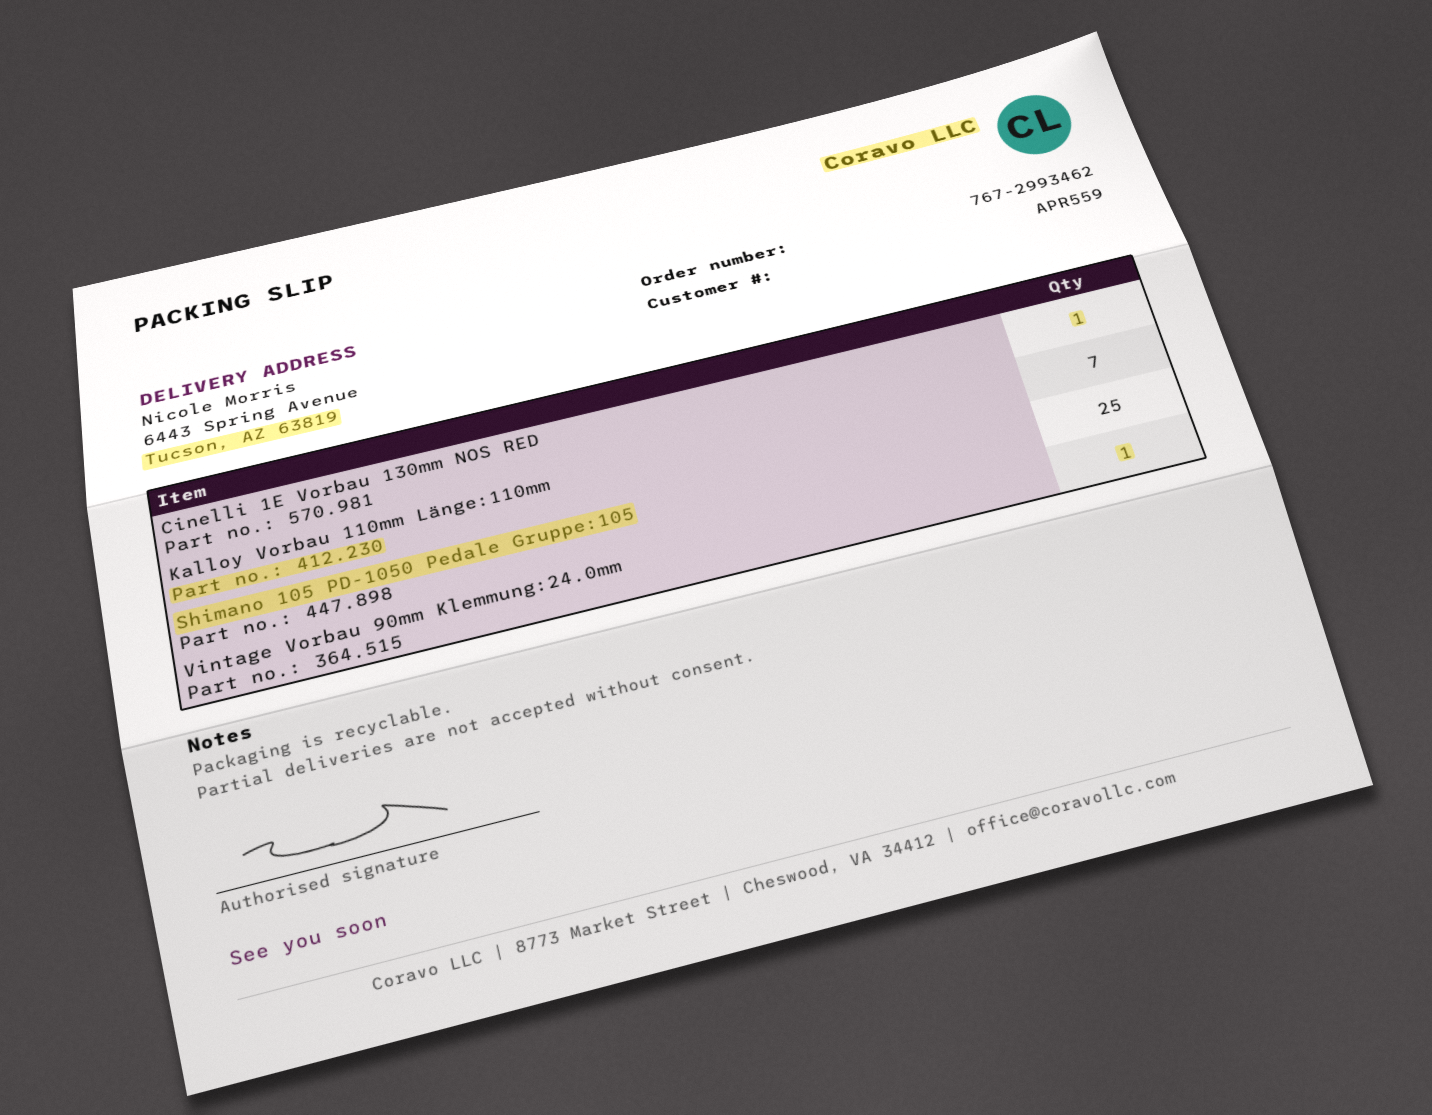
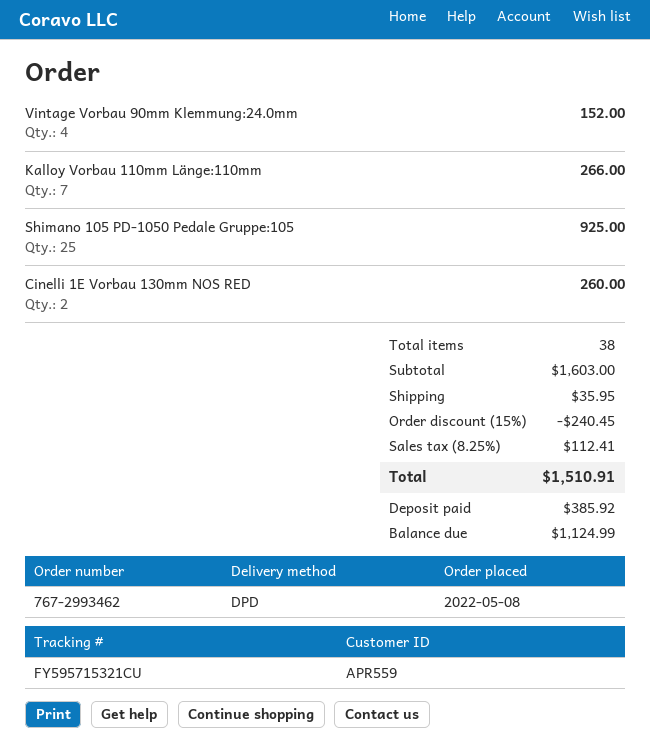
Cinelli 1E Vorbau 130mm NOS RED: 1 -> 2
Vintage Vorbau 90mm Klemmung:24.0mm: 1 -> 4

